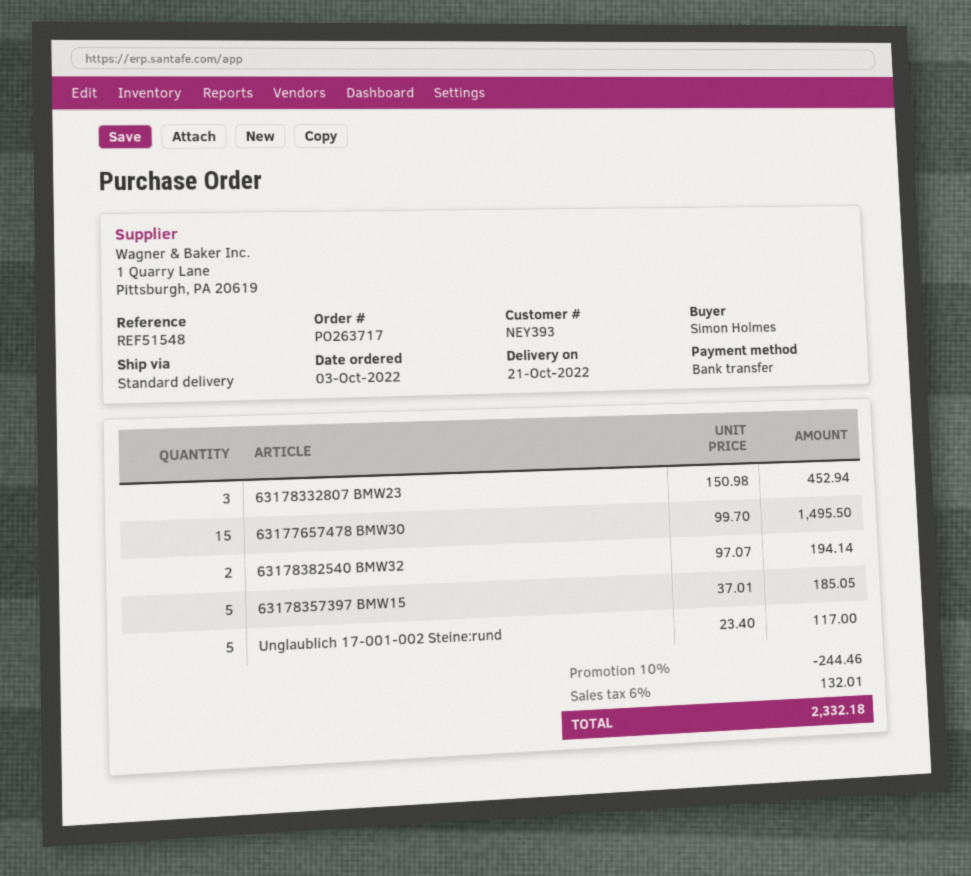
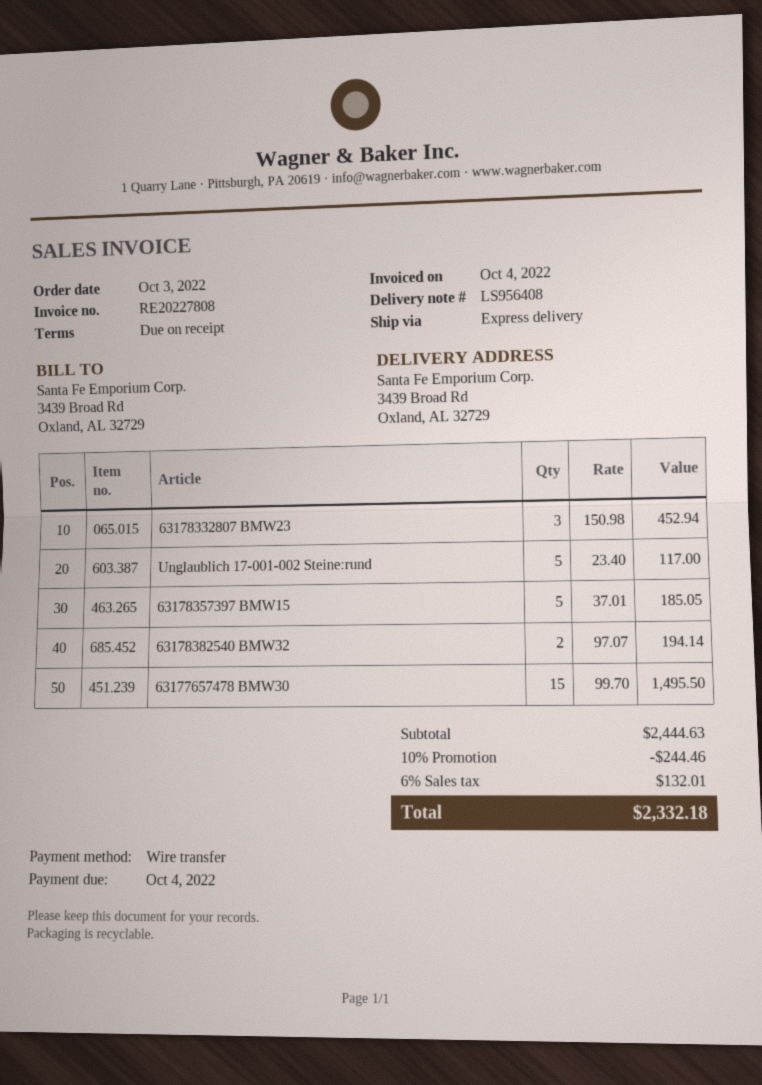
shipping method: standard -> express

